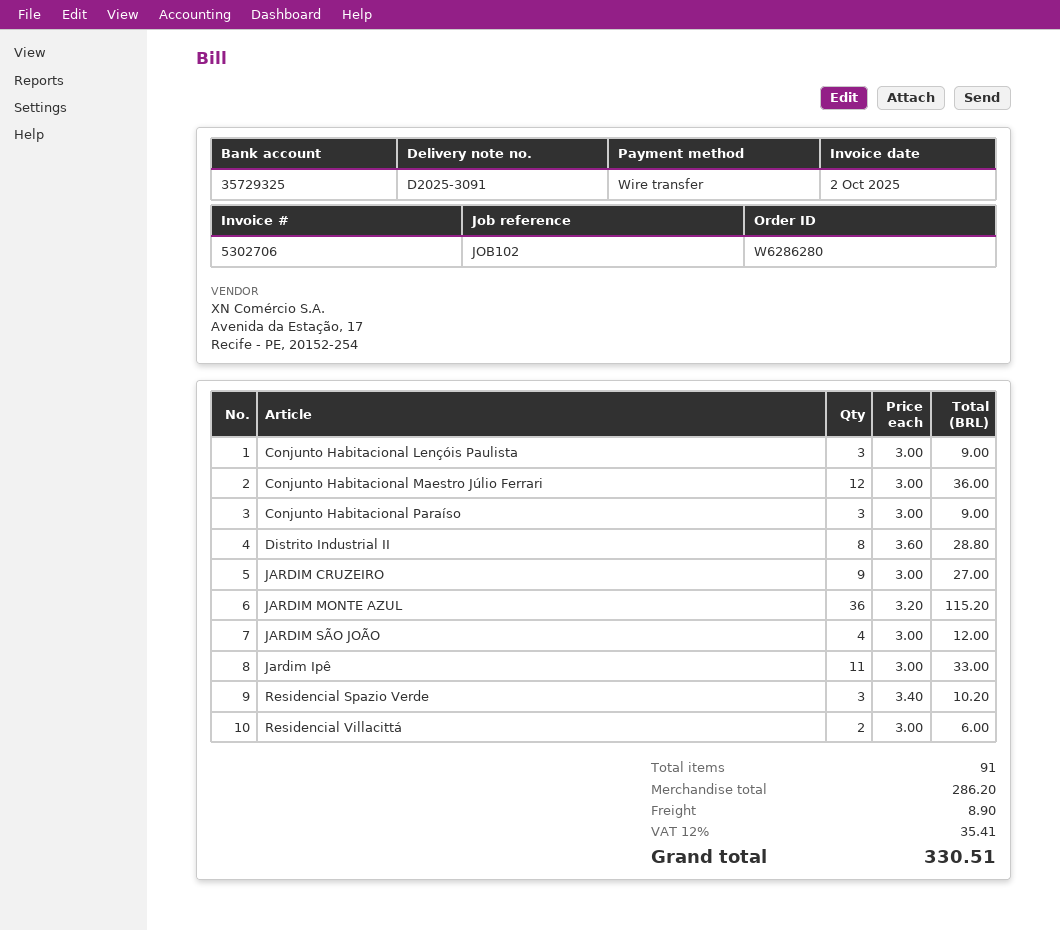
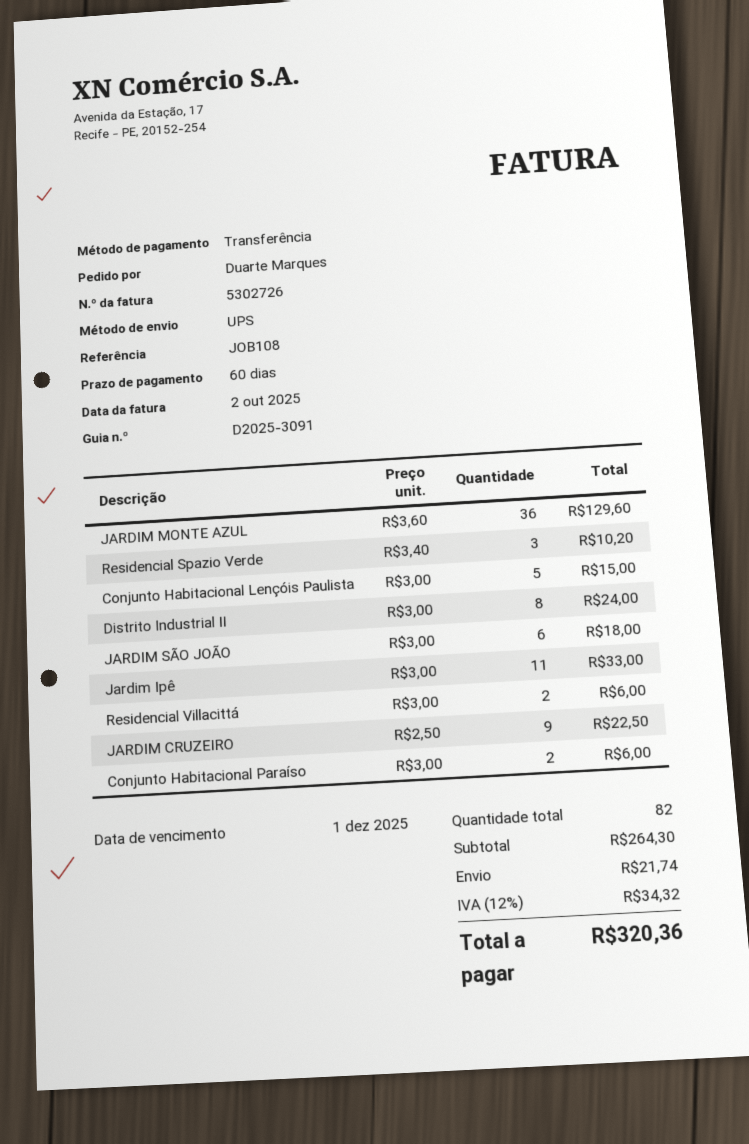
invoice number: 5302706 -> 5302726
reference: JOB102 -> JOB108
Conjunto Habitacional Lençóis Paulista: 3 x 3.00 = 9.00 -> 5 x 3.00 = 15.00
Conjunto Habitacional Maestro Júlio Ferrari: 12 x 3.00 = 36.00 -> none
Conjunto Habitacional Paraíso: 3 x 3.00 = 9.00 -> 2 x 3.00 = 6.00
Distrito Industrial II: 8 x 3.60 = 28.80 -> 8 x 3.00 = 24.00
JARDIM CRUZEIRO: 9 x 3.00 = 27.00 -> 9 x 2.50 = 22.50
JARDIM MONTE AZUL: 36 x 3.20 = 115.20 -> 36 x 3.60 = 129.60
JARDIM SÃO JOÃO: 4 x 3.00 = 12.00 -> 6 x 3.00 = 18.00
total quantity: 91 -> 82
subtotal: 286.20 -> 264.30
shipping: 8.90 -> 21.74
tax: 12% = 35.41 -> 12% = 34.32
total: 330.51 -> 320.36

